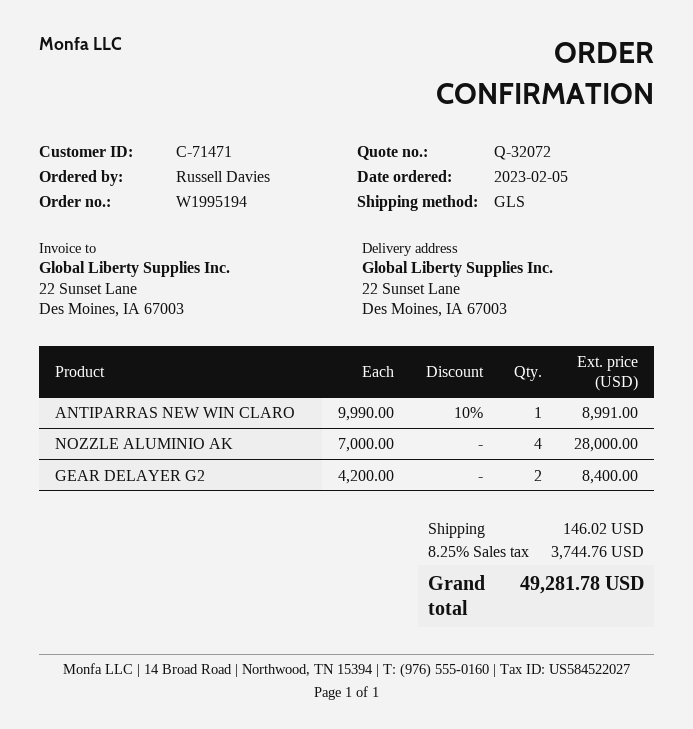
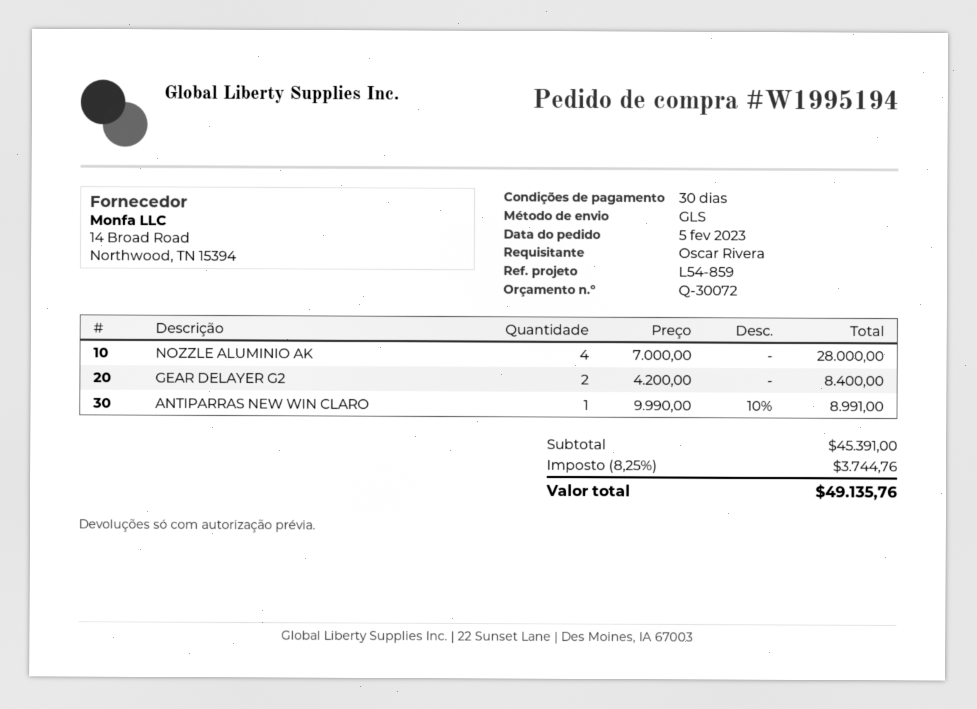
quote number: Q-32072 -> Q-30072
ordered by: Russell Davies -> Oscar Rivera
shipping: 146.02 -> none
total: 49281.78 -> 49135.76

